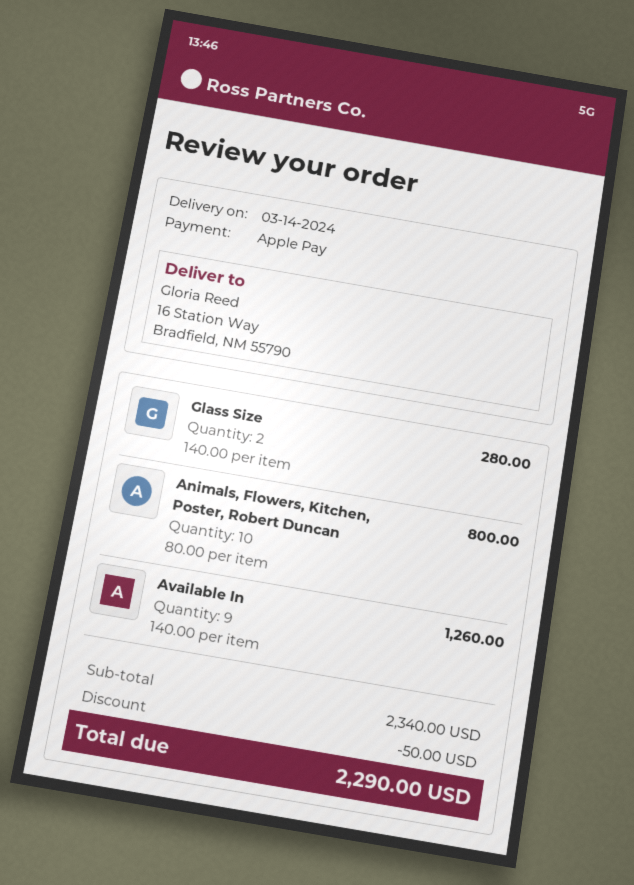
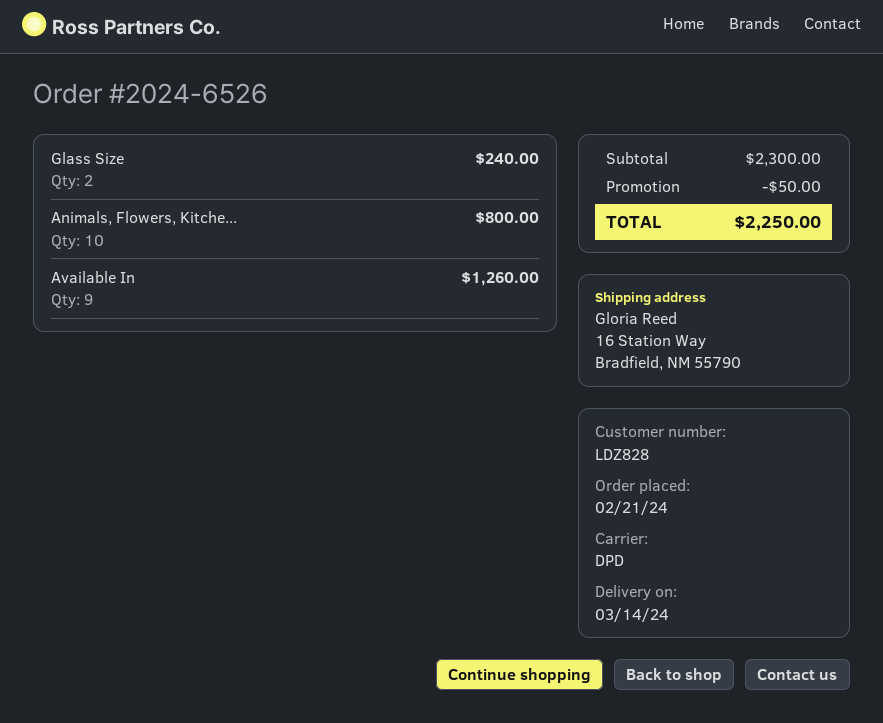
Glass Size: 2 for 280.00 -> 2 for 240.00
subtotal: 2340.00 -> 2300.00
total: 2290.00 -> 2250.00

